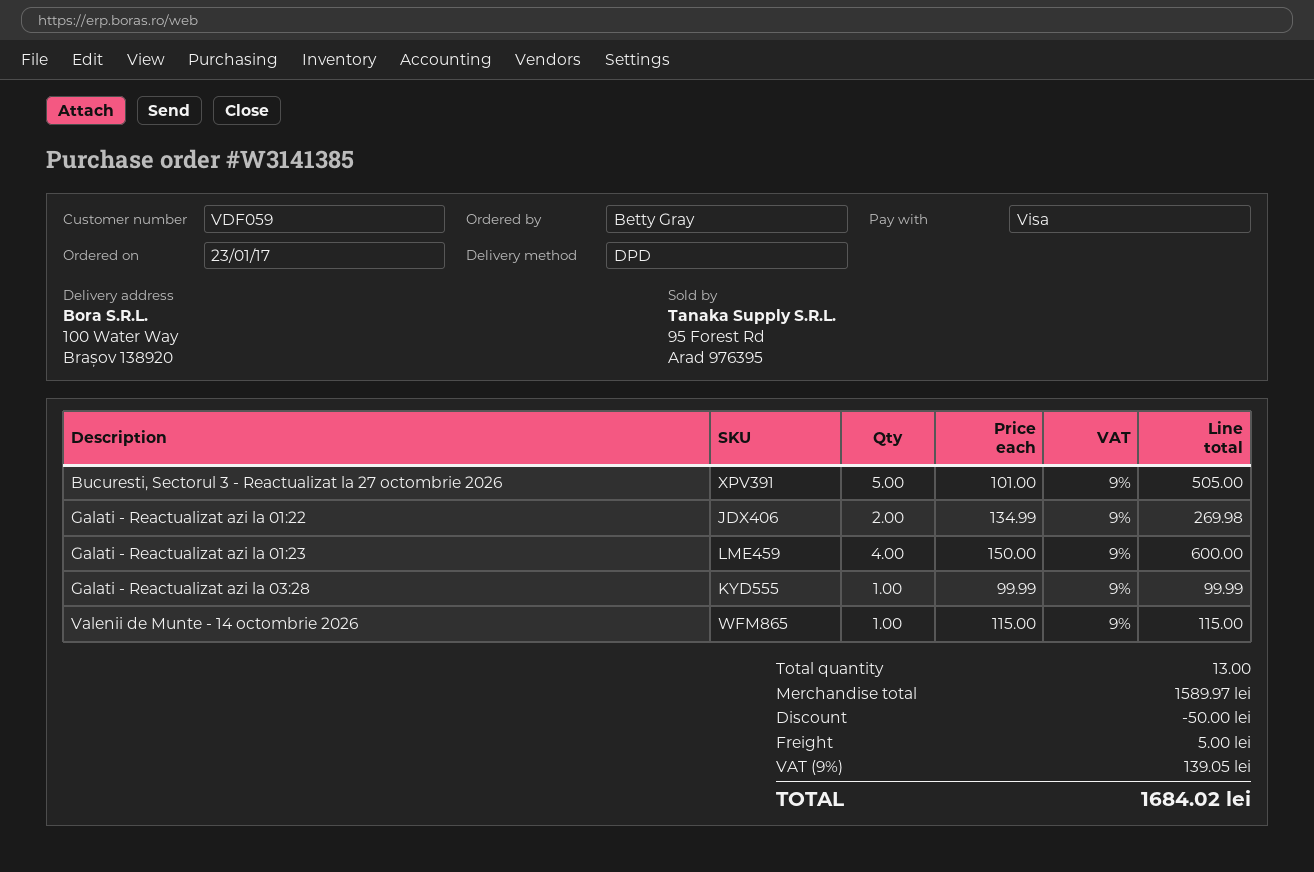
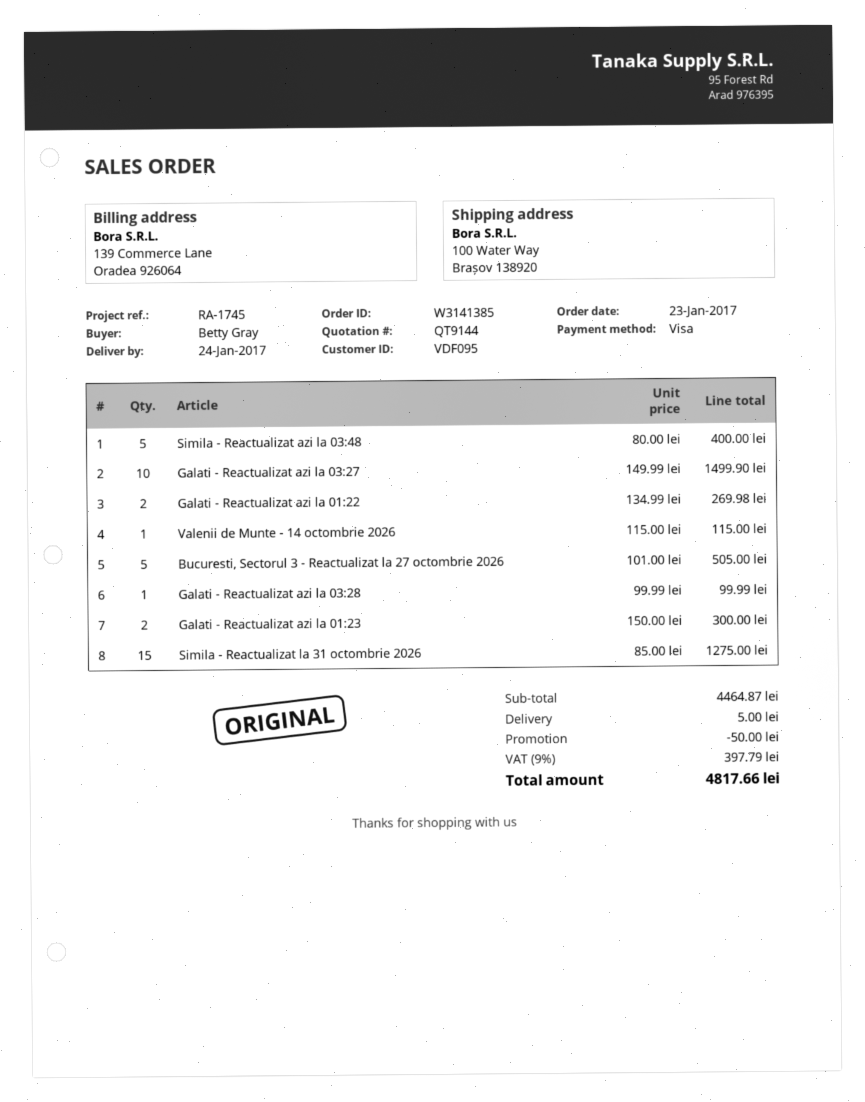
customer number: VDF059 -> VDF095
Galati - Reactualizat azi la 01:23: 4 x 150.00 = 600.00 -> 2 x 150.00 = 300.00
Simila - Reactualizat azi la 03:48: none -> 5 x 80.00 = 400.00
Galati - Reactualizat azi la 03:27: none -> 10 x 149.99 = 1499.90
Simila - Reactualizat la 31 octombrie 2026: none -> 15 x 85.00 = 1275.00
subtotal: 1589.97 -> 4464.87
tax: 9% = 139.05 -> 9% = 397.79
total: 1684.02 -> 4817.66

